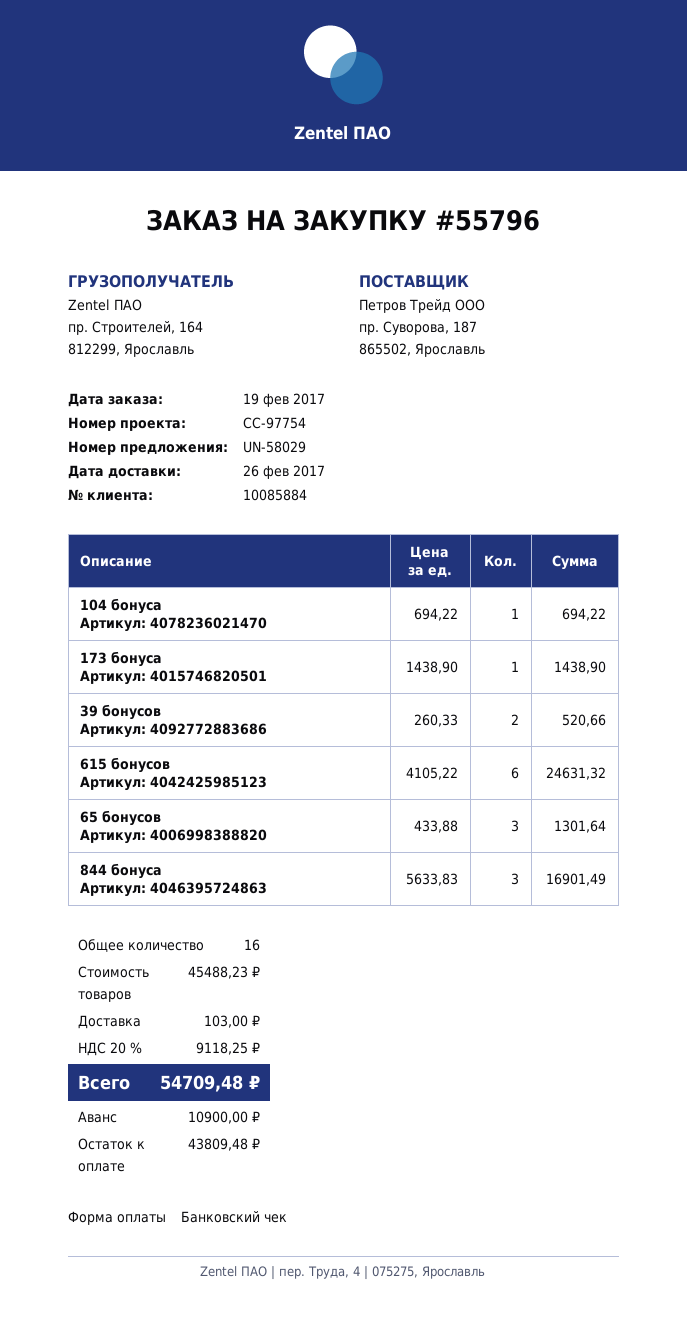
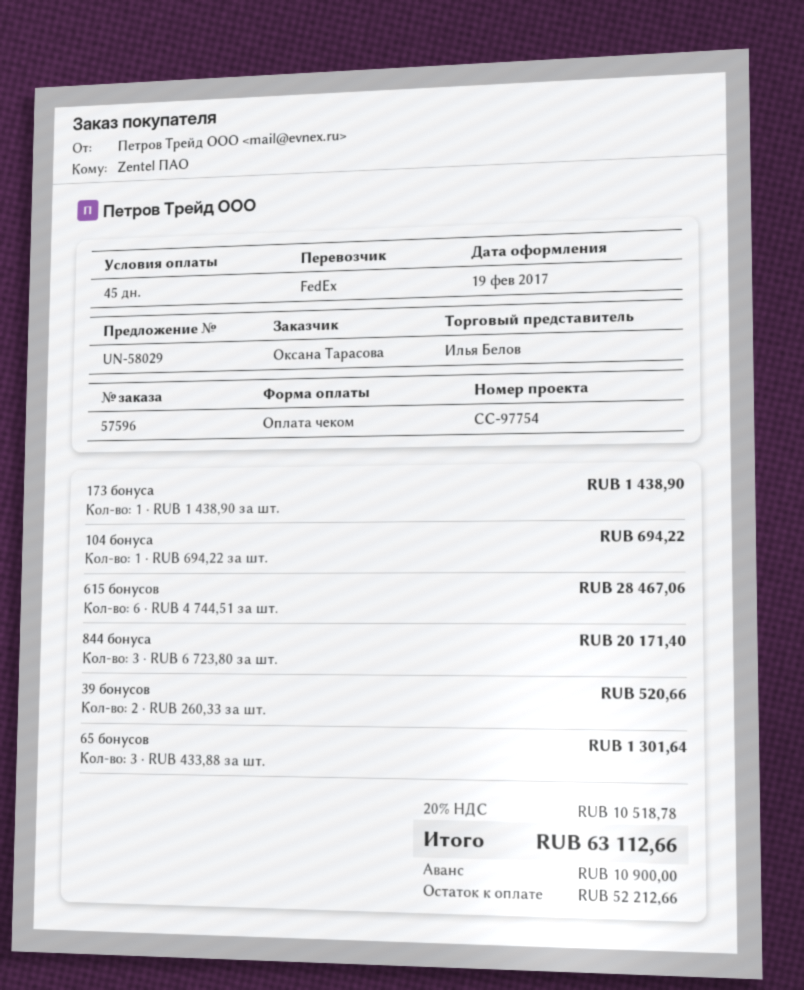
order number: 55796 -> 57596
615 бонусов: 6 x 4105.22 = 24631.32 -> 6 x 4744.51 = 28467.06
844 бонуса: 3 x 5633.83 = 16901.49 -> 3 x 6723.80 = 20171.40
shipping: 103.00 -> none
tax: 20% = 9118.25 -> 20% = 10518.78
total: 54709.48 -> 63112.66
balance: 43809.48 -> 52212.66

